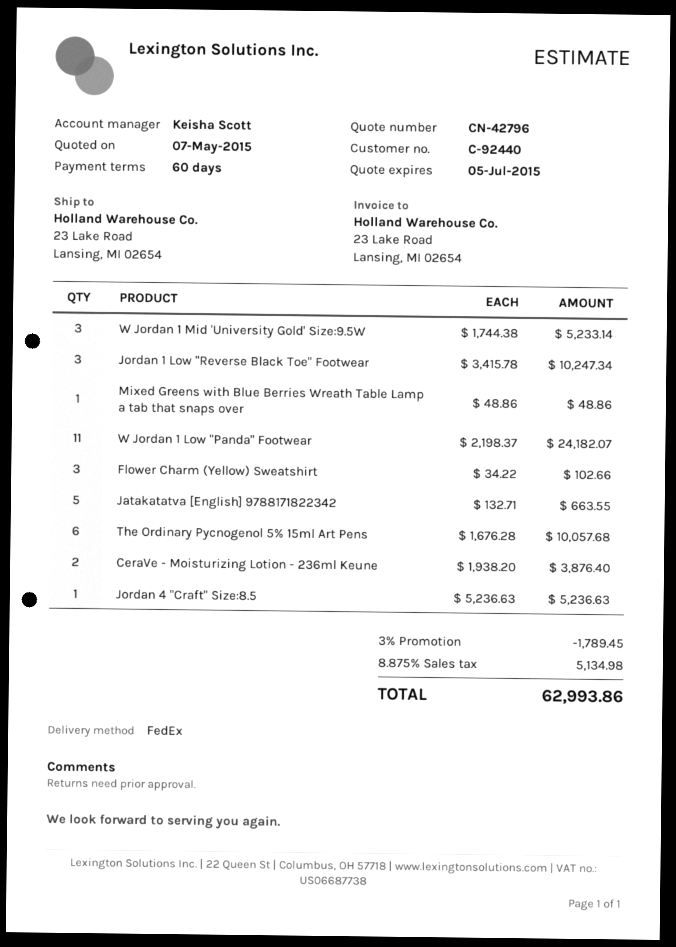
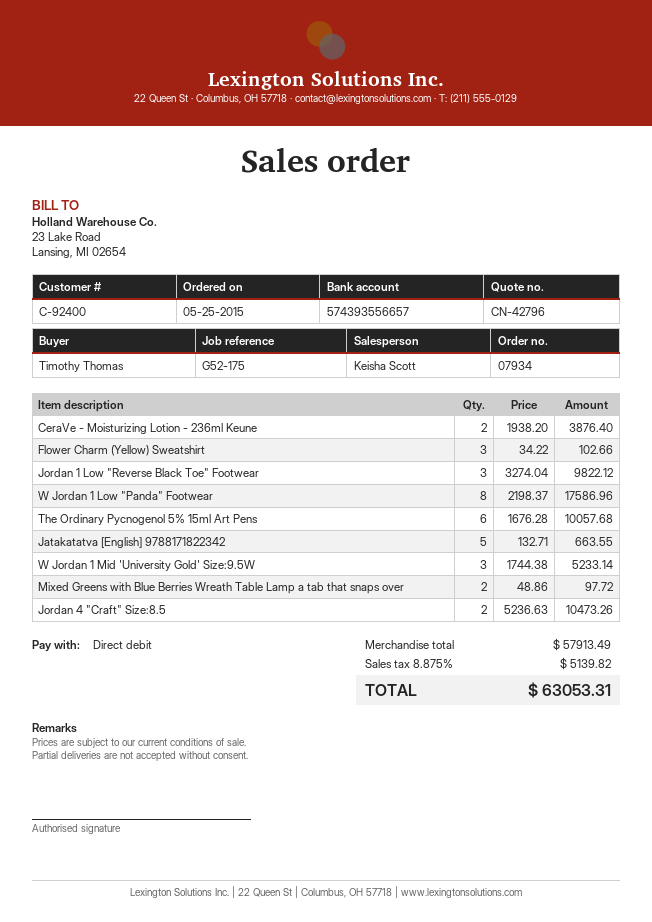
customer number: C-92440 -> C-92400
Jordan 1 Low "Reverse Black Toe" Footwear: 3 x 3415.78 = 10247.34 -> 3 x 3274.04 = 9822.12
Mixed Greens with Blue Berries Wreath Table Lamp a tab that snaps over: 1 x 48.86 = 48.86 -> 2 x 48.86 = 97.72
W Jordan 1 Low "Panda" Footwear: 11 x 2198.37 = 24182.07 -> 8 x 2198.37 = 17586.96
Jordan 4 "Craft" Size:8.5: 1 x 5236.63 = 5236.63 -> 2 x 5236.63 = 10473.26
discount: 3% = 1789.45 -> none
tax: 8.875% = 5134.98 -> 8.875% = 5139.82
total: 62993.86 -> 63053.31

